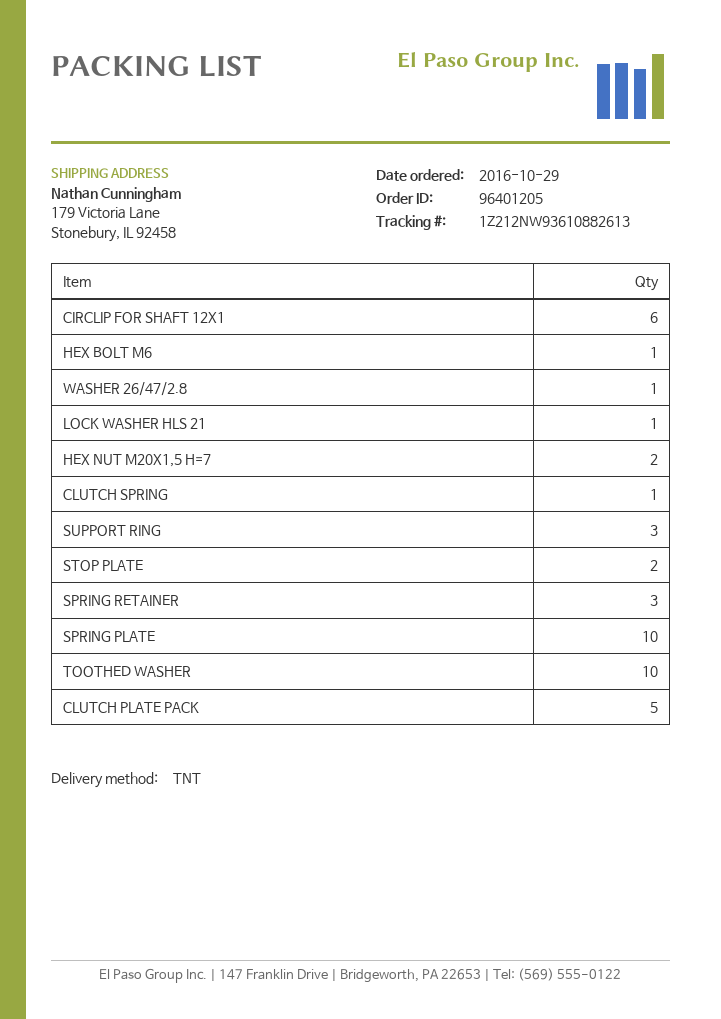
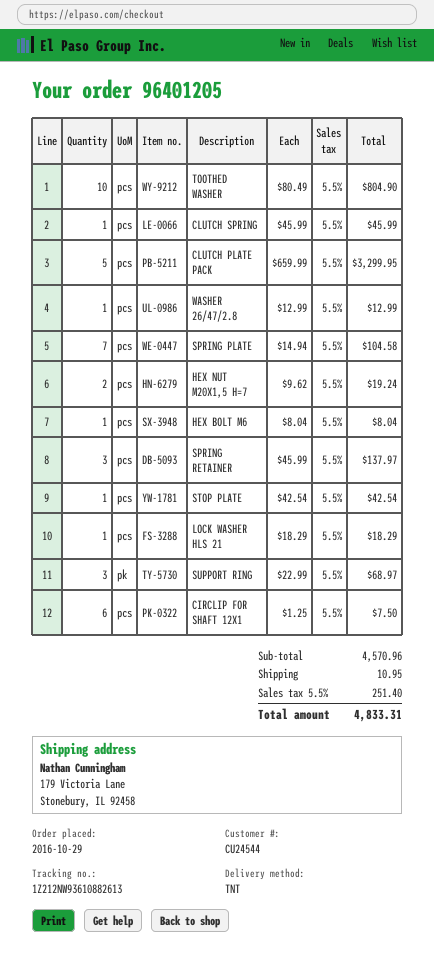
STOP PLATE: 2 -> 1
SPRING PLATE: 10 -> 7

